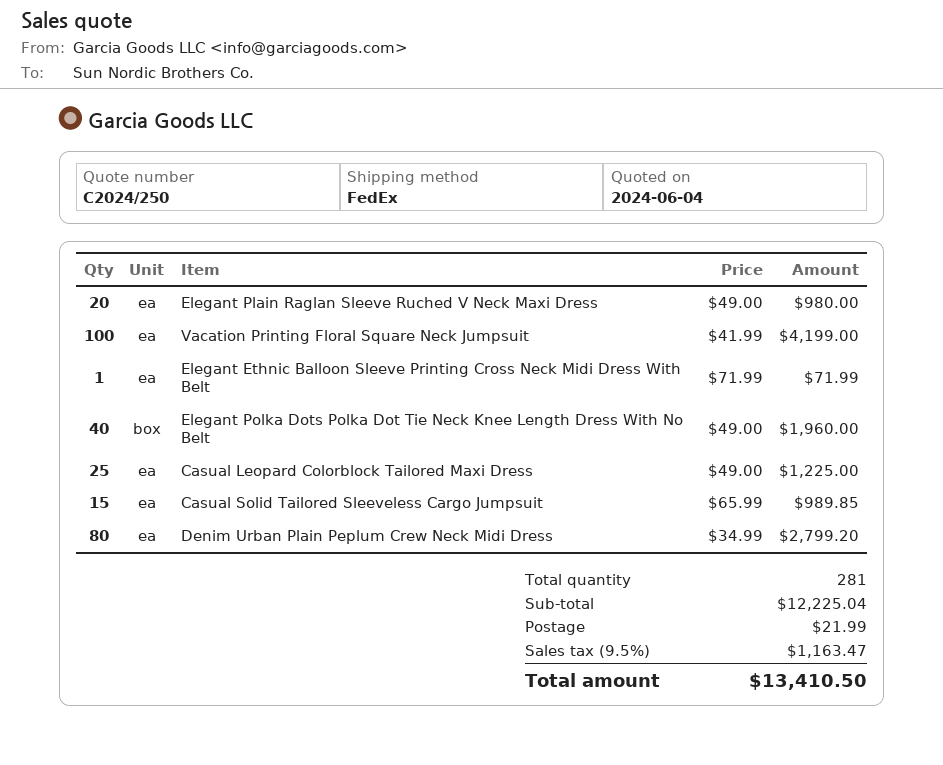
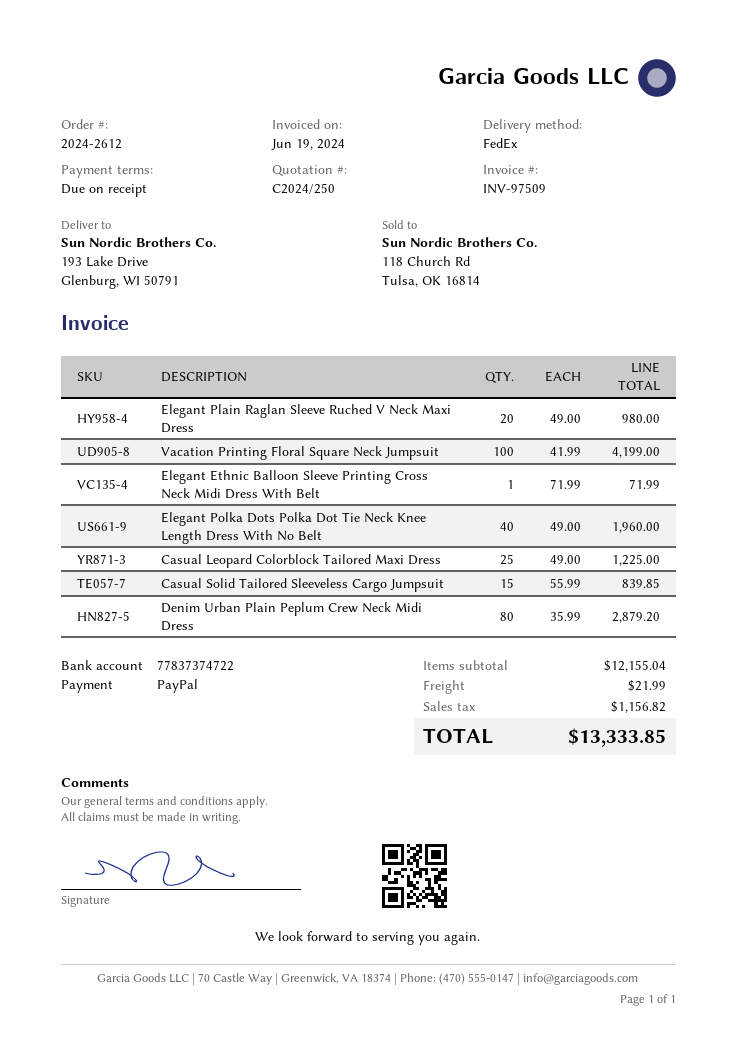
Casual Solid Tailored Sleeveless Cargo Jumpsuit: 15 x 65.99 = 989.85 -> 15 x 55.99 = 839.85
Denim Urban Plain Peplum Crew Neck Midi Dress: 80 x 34.99 = 2799.20 -> 80 x 35.99 = 2879.20
subtotal: 12225.04 -> 12155.04
tax: 1163.47 -> 1156.82
total: 13410.50 -> 13333.85

